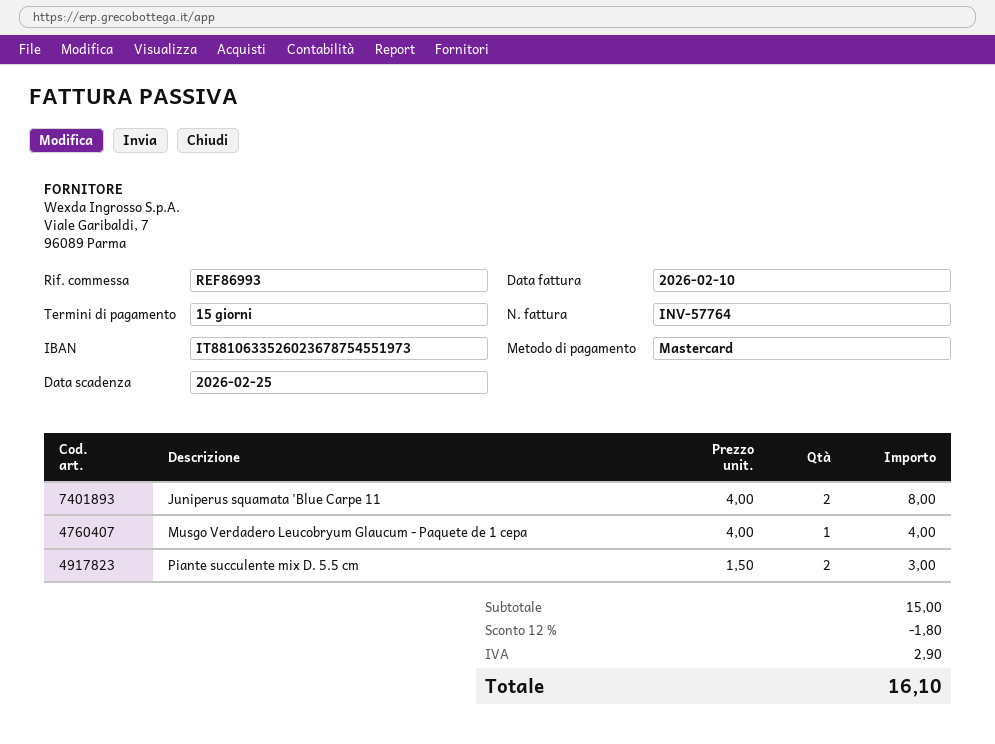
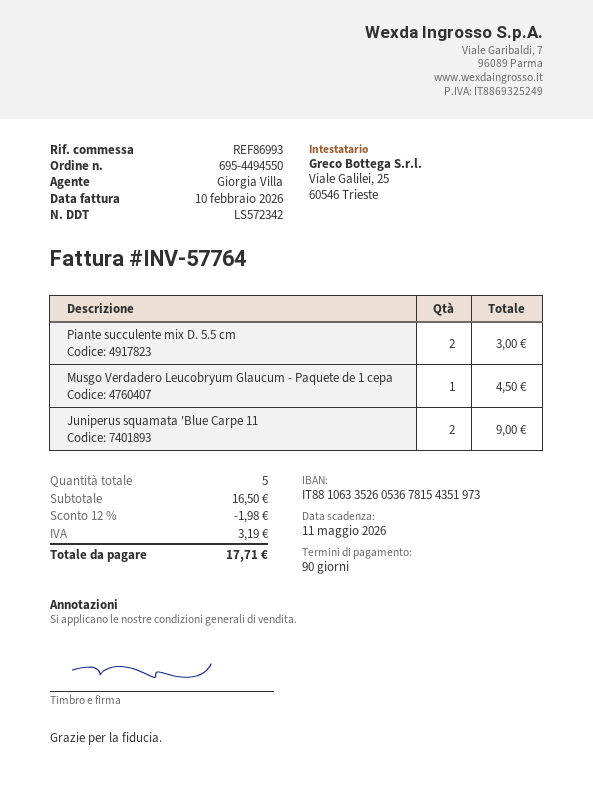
payment terms: 15 days -> 90 days
due date: 2026-02-25 -> 2026-05-11
bank account: IT8810633526023678754551973 -> IT8810633526053678154351973
Juniperus squamata 'Blue Carpe 11: 2 for 8.00 -> 2 for 9.00
Musgo Verdadero Leucobryum Glaucum - Paquete de 1 cepa: 1 for 4.00 -> 1 for 4.50
subtotal: 15.00 -> 16.50
discount: 12% = 1.80 -> 12% = 1.98
tax: 2.90 -> 3.19
total: 16.10 -> 17.71

